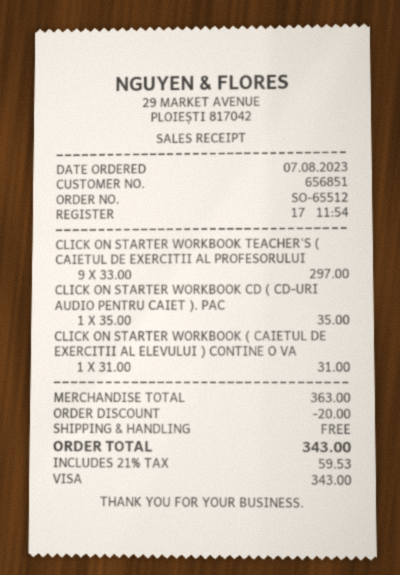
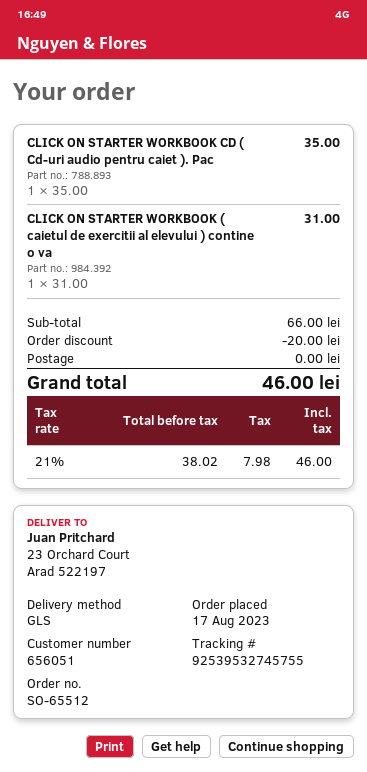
order date: 2023-08-07 -> 2023-08-17
customer number: 656851 -> 656051
CLICK ON STARTER WORKBOOK TEACHER'S ( CAIETUL DE EXERCITII AL PROFESORULUI: 9 x 33.00 = 297.00 -> none
subtotal: 363.00 -> 66.00
tax: 21% = 59.53 -> 21% = 7.98
total: 343.00 -> 46.00

